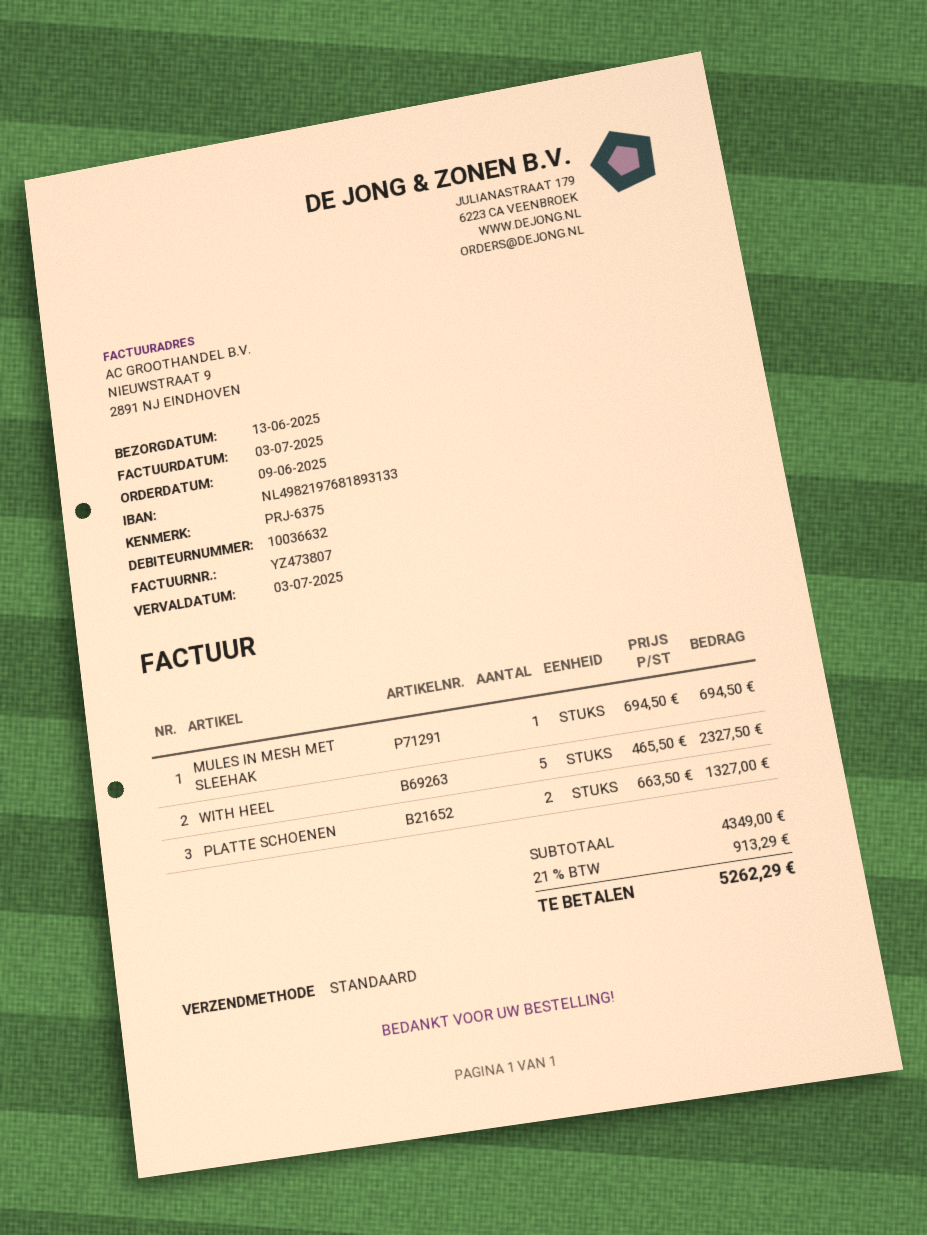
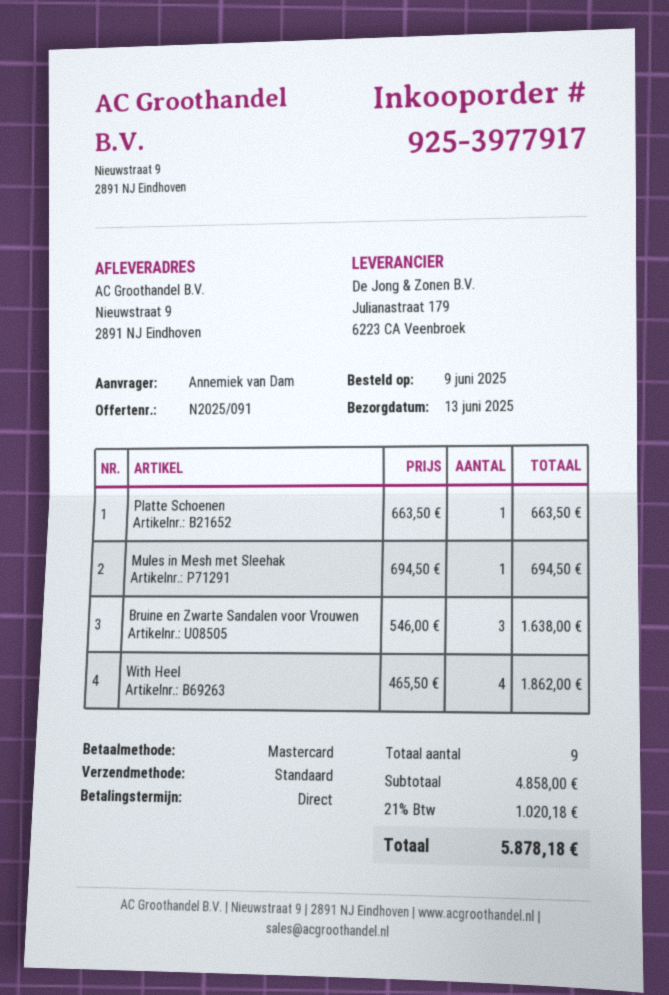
WITH HEEL: 5 x 465.50 = 2327.50 -> 4 x 465.50 = 1862.00
PLATTE SCHOENEN: 2 x 663.50 = 1327.00 -> 1 x 663.50 = 663.50
Bruine en Zwarte Sandalen voor Vrouwen: none -> 3 x 546.00 = 1638.00
subtotal: 4349.00 -> 4858.00
tax: 21% = 913.29 -> 21% = 1020.18
total: 5262.29 -> 5878.18

